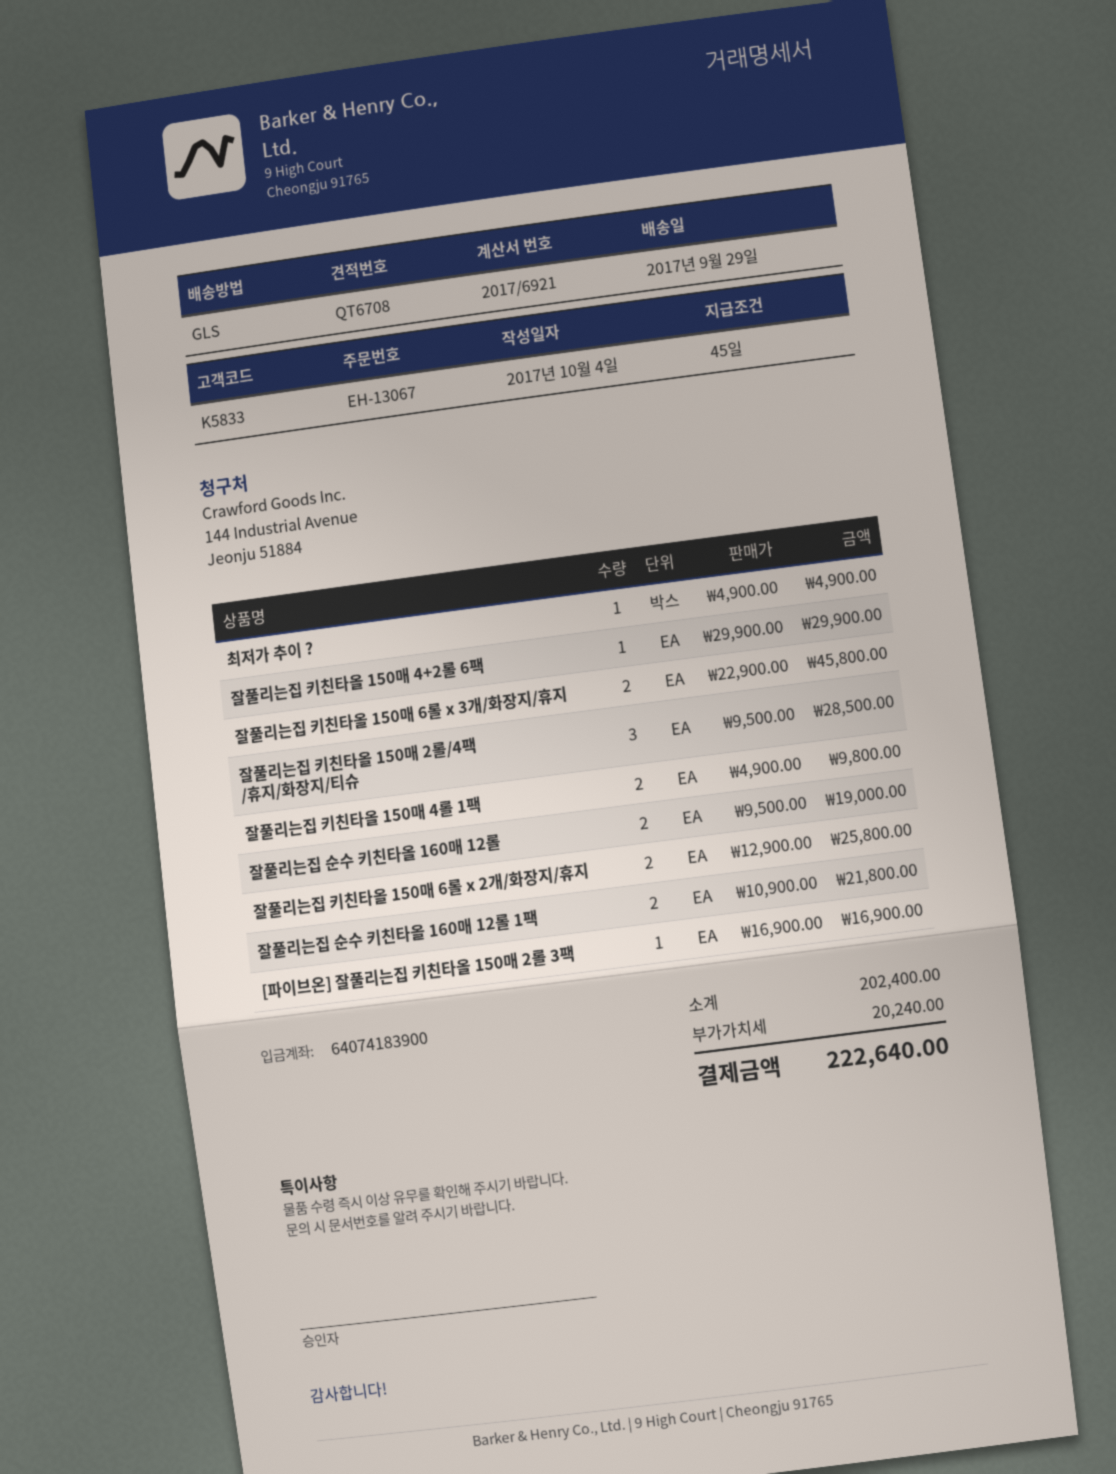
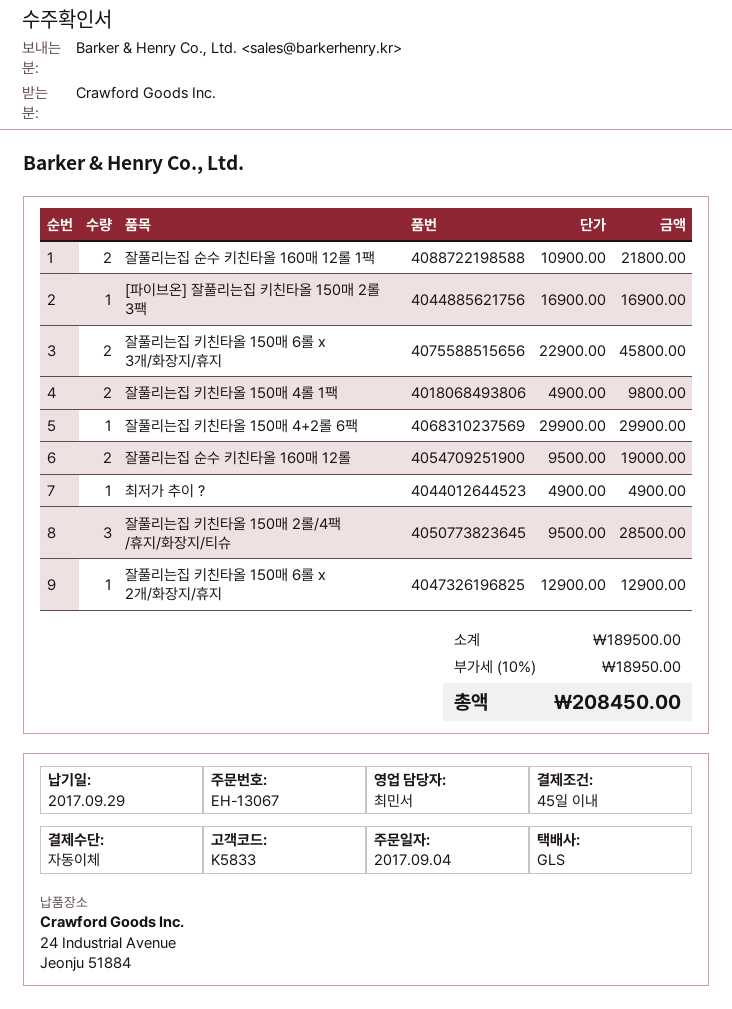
잘풀리는집 키친타올 150매 6롤 x 2개/화장지/휴지: 2 x 12900.00 = 25800.00 -> 1 x 12900.00 = 12900.00
subtotal: 202400.00 -> 189500.00
tax: 20240.00 -> 18950.00
total: 222640.00 -> 208450.00

